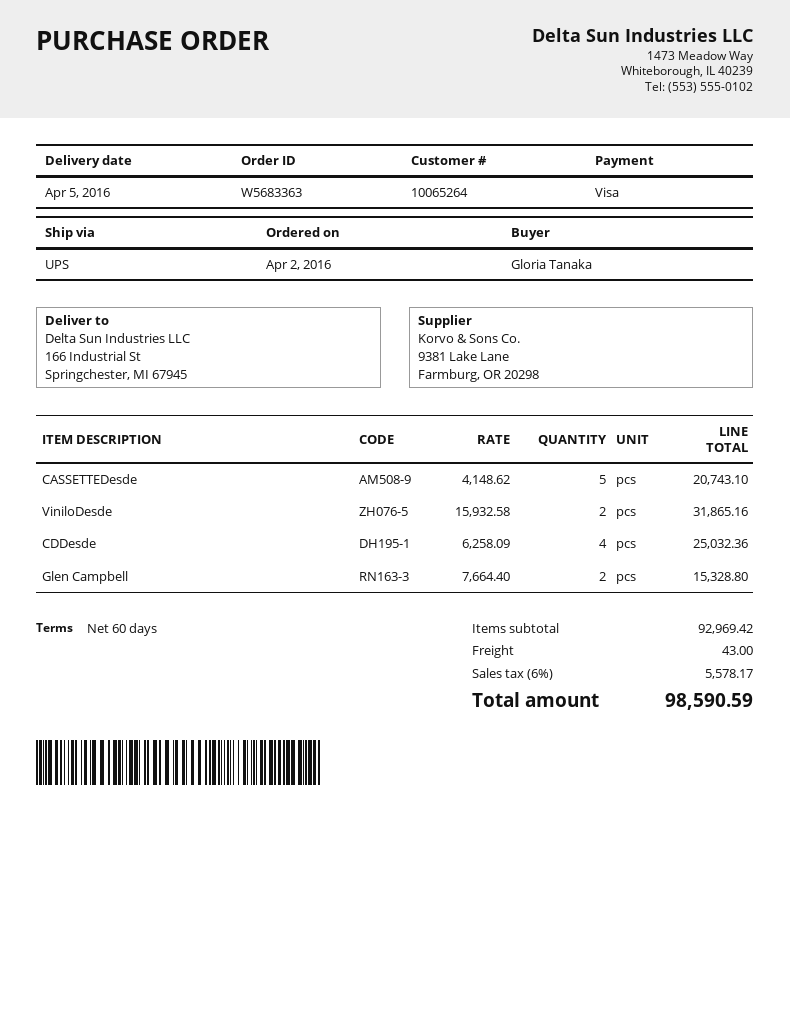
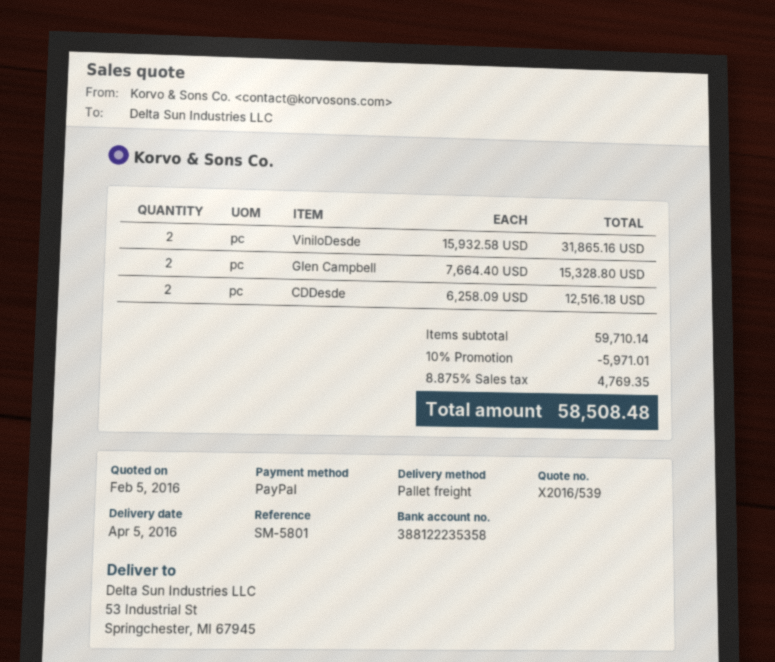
payment method: Visa -> PayPal
shipping method: UPS -> pallet freight
ship to: 166 Industrial St, Springchester, MI 67945 -> 53 Industrial St, Springchester, MI 67945
CASSETTEDesde: 5 x 4148.62 = 20743.10 -> none
CDDesde: 4 x 6258.09 = 25032.36 -> 2 x 6258.09 = 12516.18
subtotal: 92969.42 -> 59710.14
discount: none -> 10% = 5971.01
shipping: 43.00 -> none
tax: 6% = 5578.17 -> 8.875% = 4769.35
total: 98590.59 -> 58508.48

